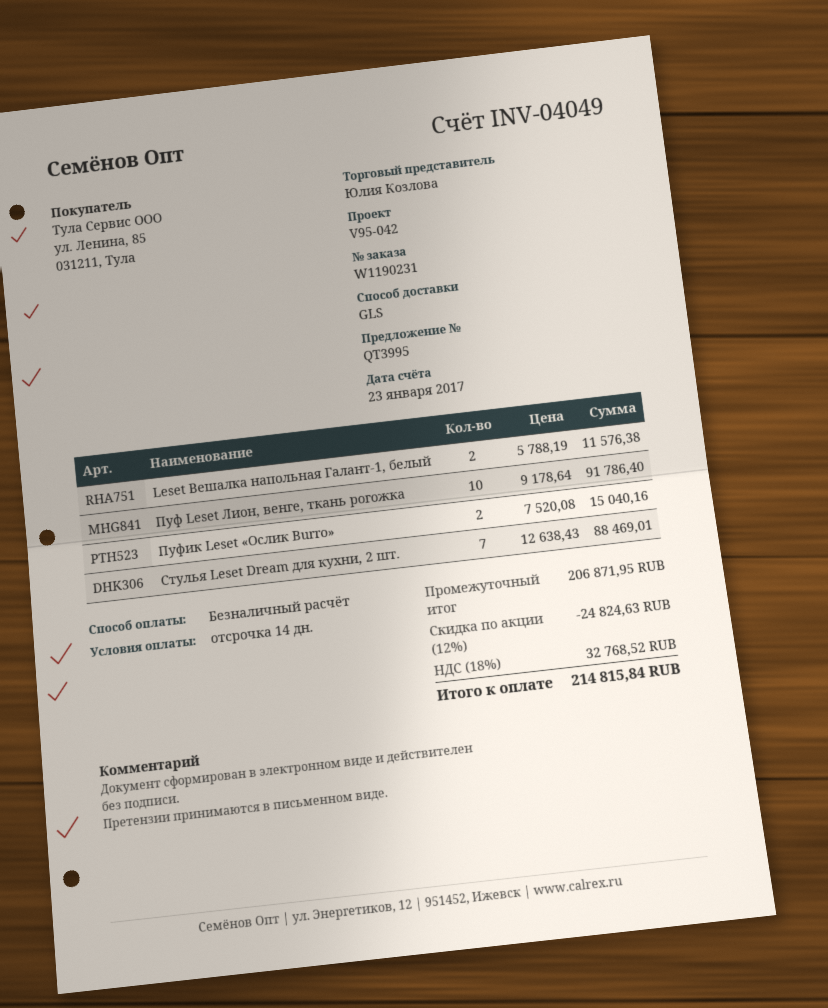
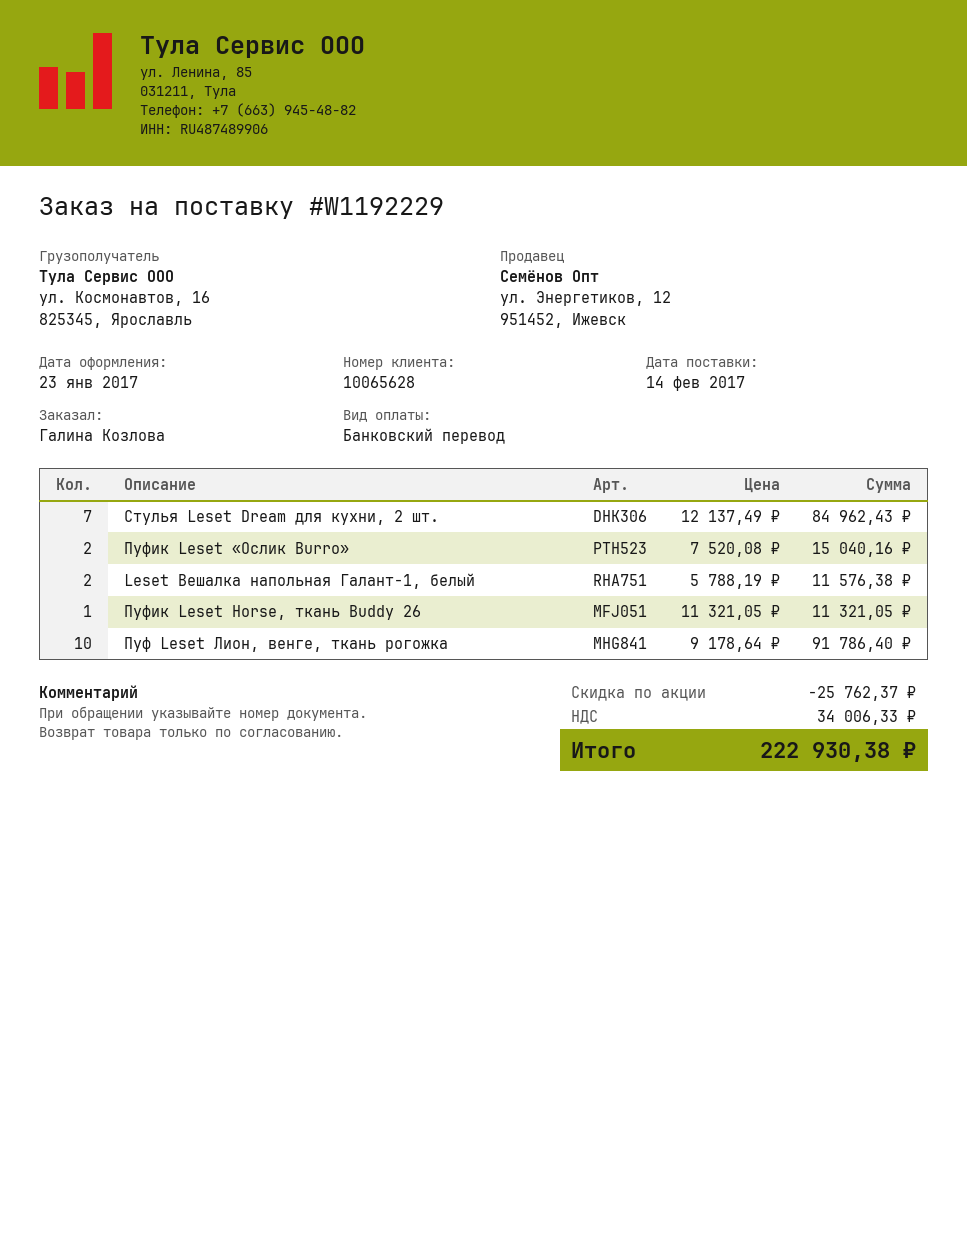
order number: W1190231 -> W1192229
Стулья Leset Dream для кухни, 2 шт.: 7 x 12638.43 = 88469.01 -> 7 x 12137.49 = 84962.43
Пуфик Leset Horse, ткань Buddy 26: none -> 1 x 11321.05 = 11321.05
discount: 24824.63 -> 25762.37
tax: 32768.52 -> 34006.33
total: 214815.84 -> 222930.38

